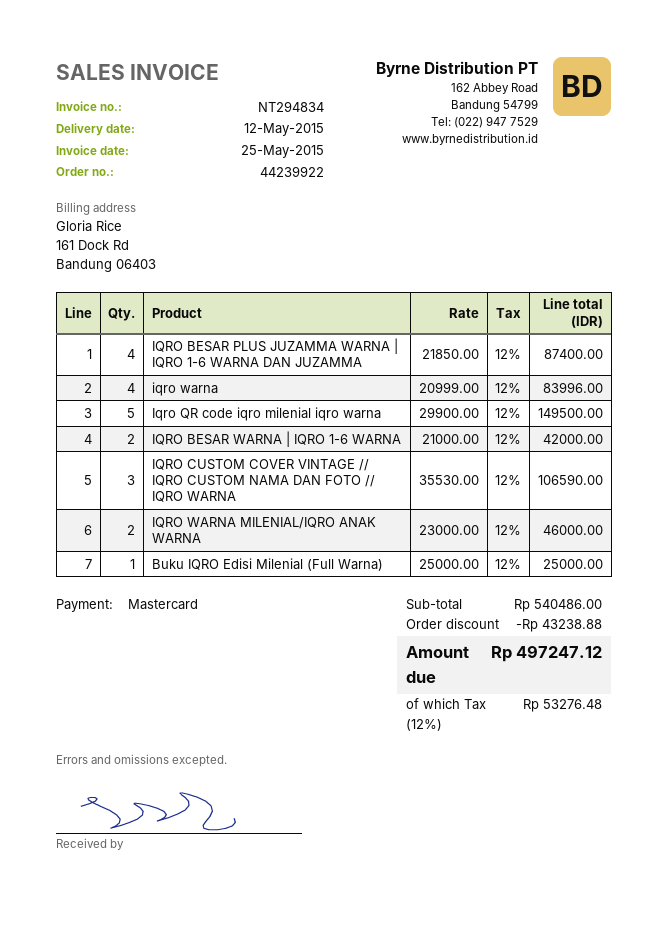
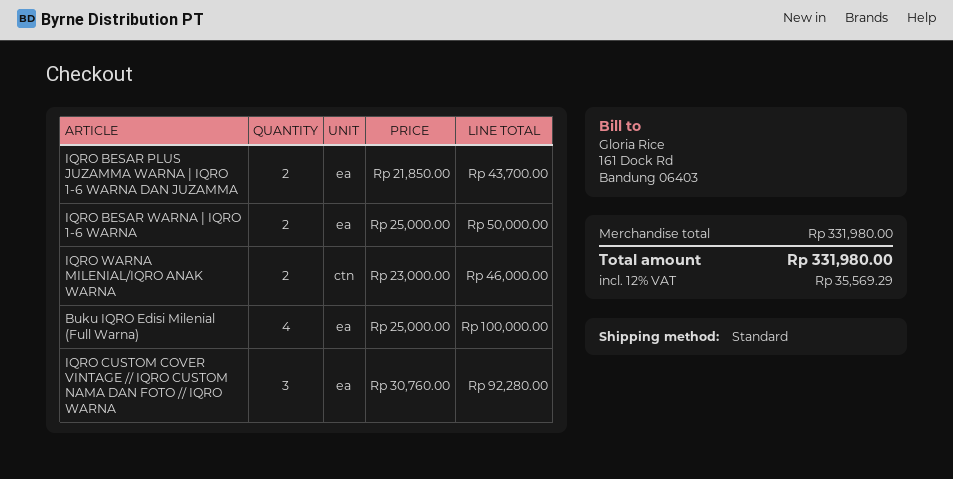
IQRO BESAR PLUS JUZAMMA WARNA | IQRO 1-6 WARNA DAN JUZAMMA: 4 x 21850.00 = 87400.00 -> 2 x 21850.00 = 43700.00
iqro warna: 4 x 20999.00 = 83996.00 -> none
Iqro QR code iqro milenial iqro warna: 5 x 29900.00 = 149500.00 -> none
IQRO BESAR WARNA | IQRO 1-6 WARNA: 2 x 21000.00 = 42000.00 -> 2 x 25000.00 = 50000.00
IQRO CUSTOM COVER VINTAGE // IQRO CUSTOM NAMA DAN FOTO // IQRO WARNA: 3 x 35530.00 = 106590.00 -> 3 x 30760.00 = 92280.00
Buku IQRO Edisi Milenial (Full Warna): 1 x 25000.00 = 25000.00 -> 4 x 25000.00 = 100000.00
subtotal: 540486.00 -> 331980.00
discount: 43238.88 -> none
tax: 12% = 53276.48 -> 12% = 35569.29
total: 497247.12 -> 331980.00

